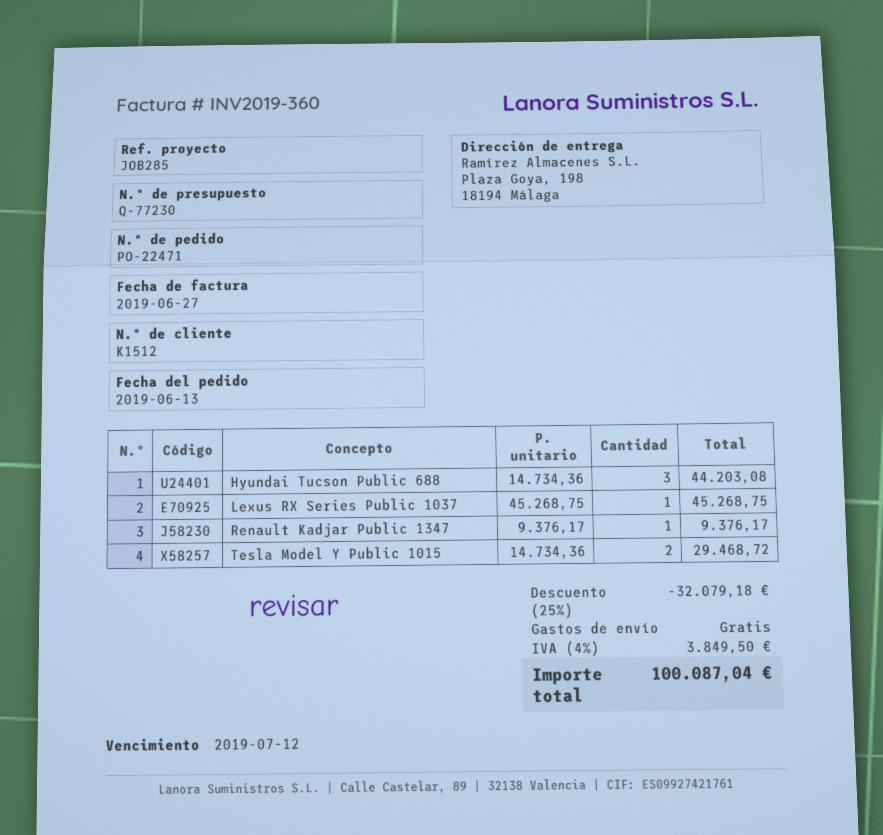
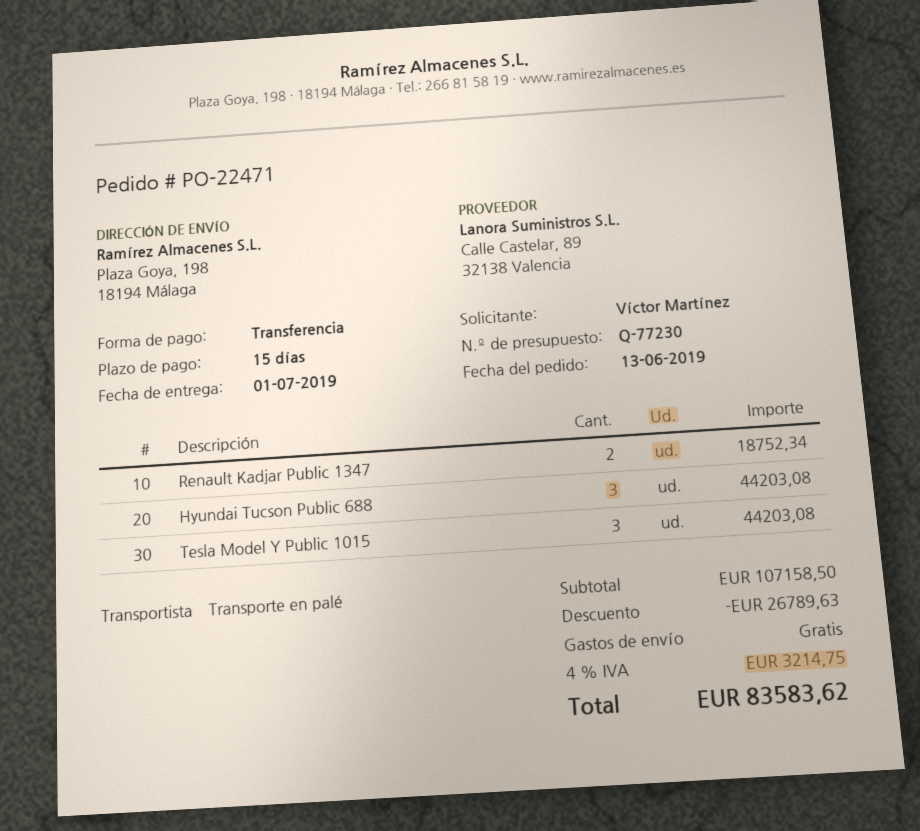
Lexus RX Series Public 1037: 1 for 45268.75 -> none
Renault Kadjar Public 1347: 1 for 9376.17 -> 2 for 18752.34
Tesla Model Y Public 1015: 2 for 29468.72 -> 3 for 44203.08
discount: 32079.18 -> 26789.63
tax: 4% = 3849.50 -> 4% = 3214.75
total: 100087.04 -> 83583.62

